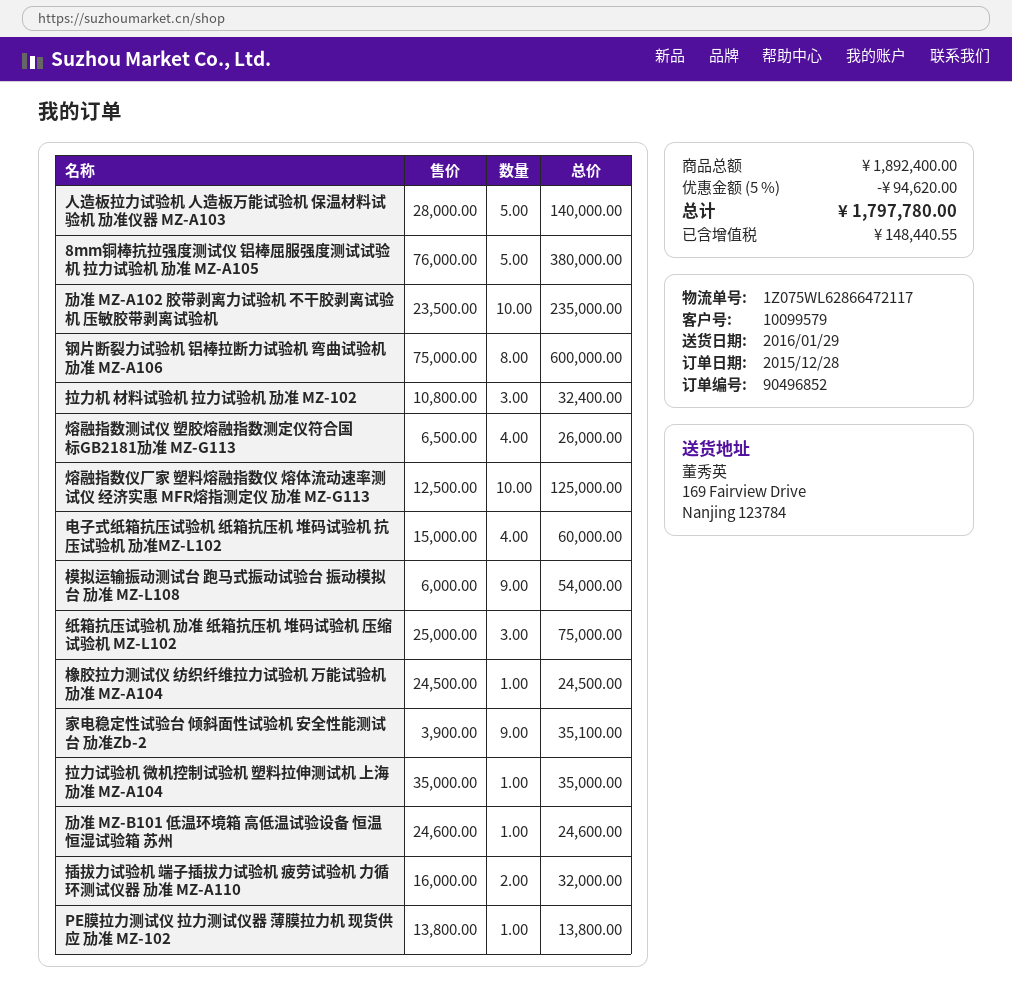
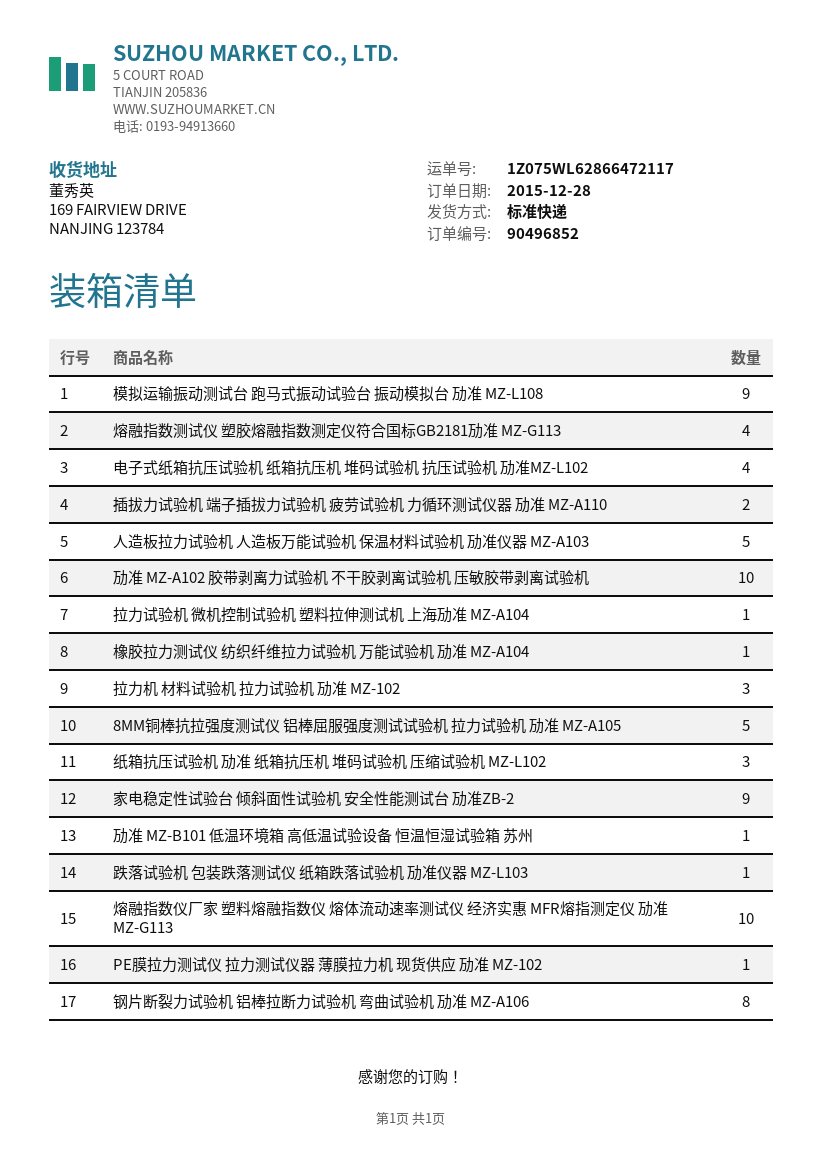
跌落试验机 包装跌落测试仪 纸箱跌落试验机 劢准仪器 MZ-L103: none -> 1

